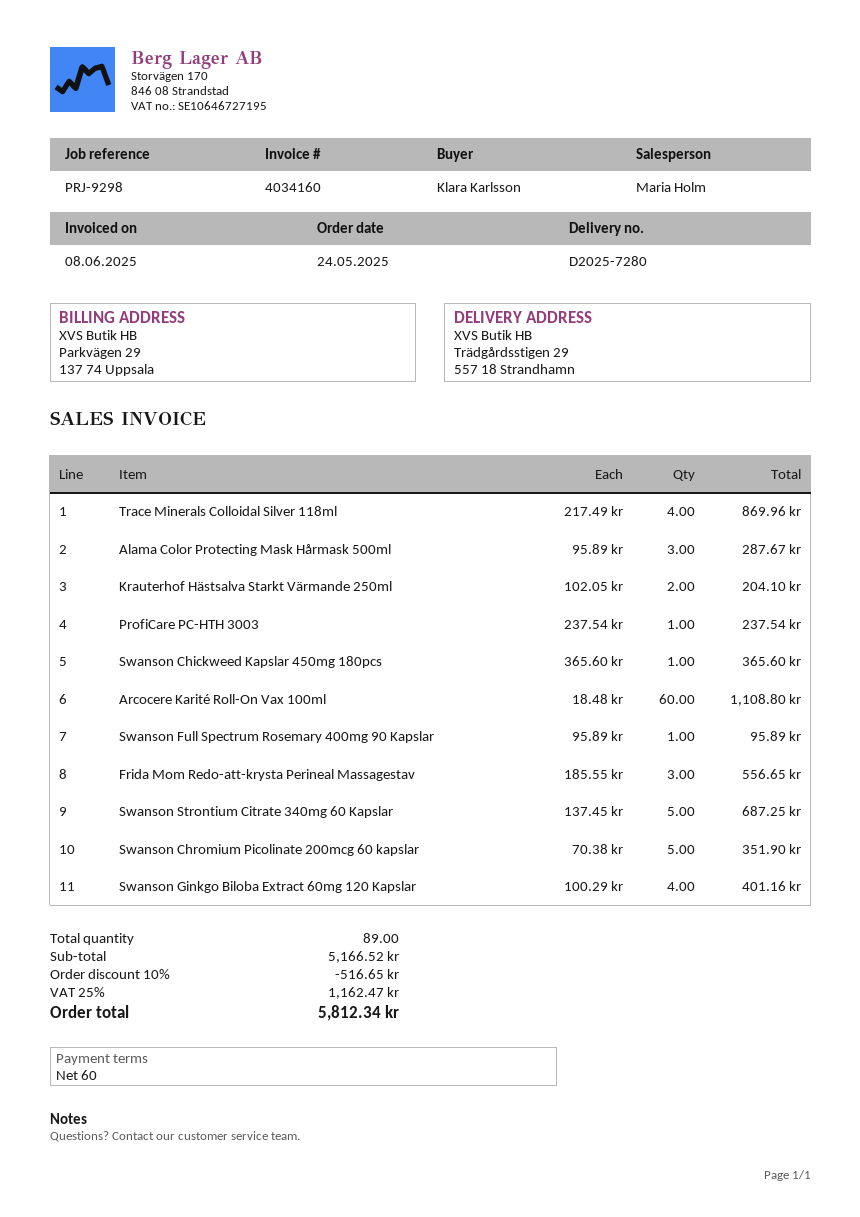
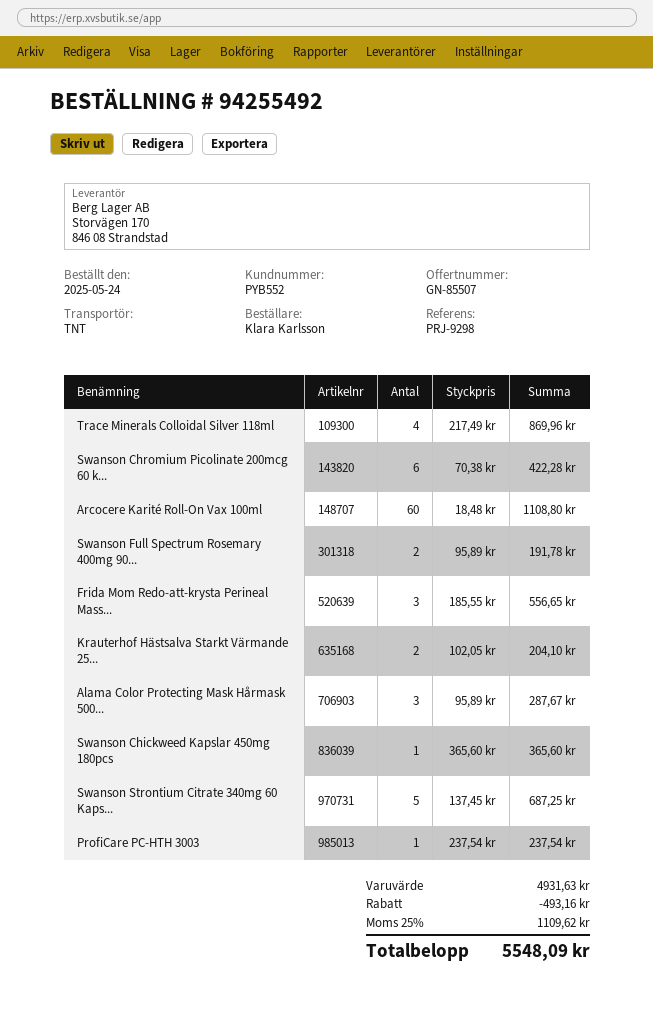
Swanson Full Spectrum Rosemary 400mg 90 Kapslar: 1 x 95.89 = 95.89 -> 2 x 95.89 = 191.78
Swanson Chromium Picolinate 200mcg 60 kapslar: 5 x 70.38 = 351.90 -> 6 x 70.38 = 422.28
Swanson Ginkgo Biloba Extract 60mg 120 Kapslar: 4 x 100.29 = 401.16 -> none
subtotal: 5166.52 -> 4931.63
discount: 516.65 -> 493.16
tax: 25% = 1162.47 -> 25% = 1109.62
total: 5812.34 -> 5548.09

